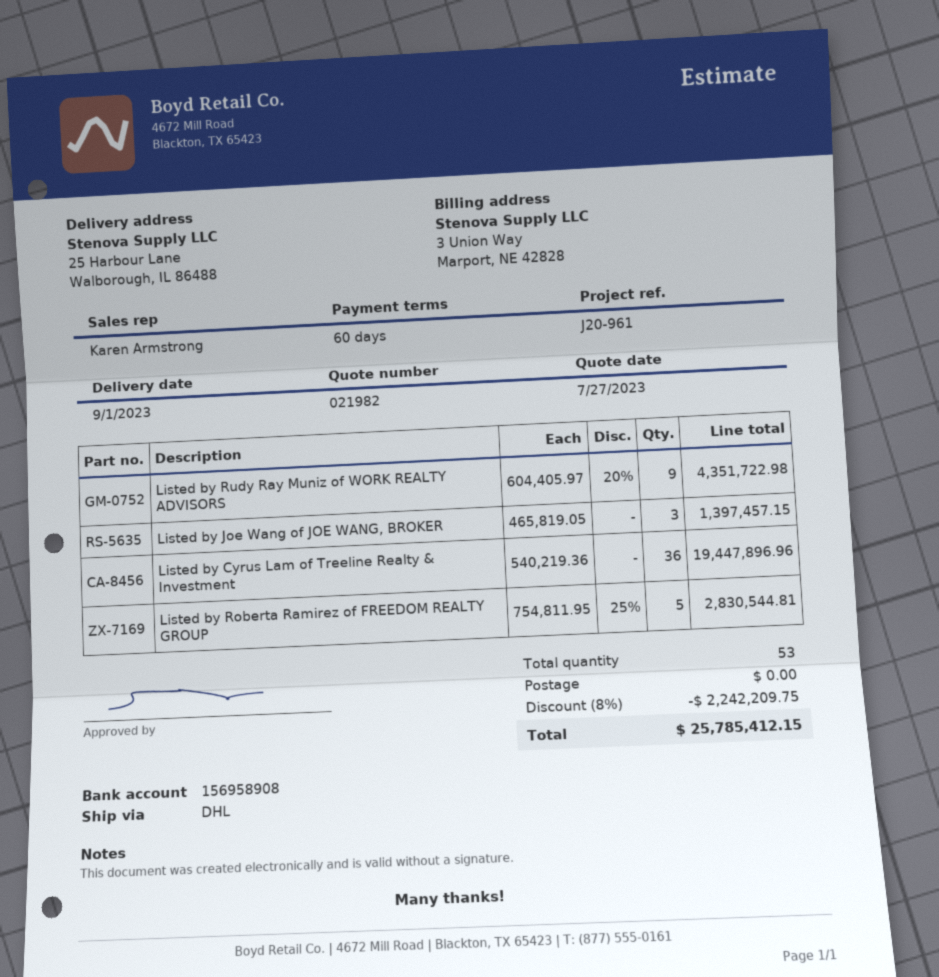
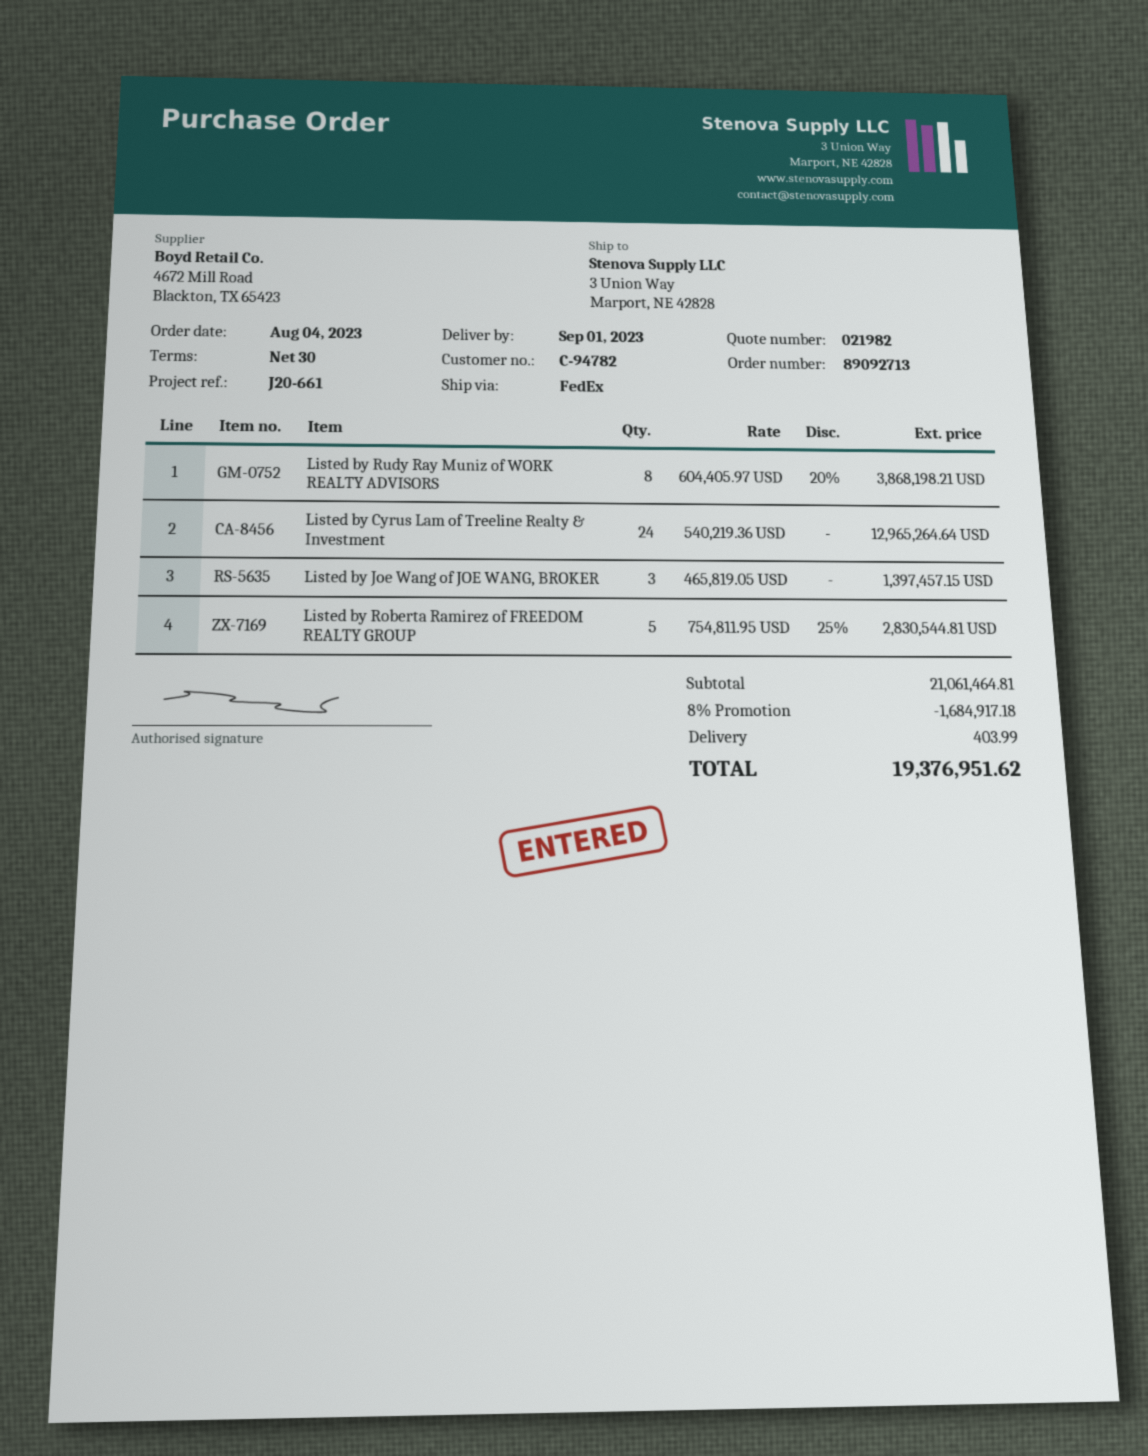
payment terms: 60 days -> 30 days
reference: J20-961 -> J20-661
shipping method: DHL -> FedEx
ship to: 25 Harbour Lane, Walborough, IL 86488 -> 3 Union Way, Marport, NE 42828
Listed by Rudy Ray Muniz of WORK REALTY ADVISORS: 9 x 604405.97 - 20% = 4351722.98 -> 8 x 604405.97 - 20% = 3868198.21
Listed by Cyrus Lam of Treeline Realty & Investment: 36 x 540219.36 = 19447896.96 -> 24 x 540219.36 = 12965264.64
discount: 8% = 2242209.75 -> 8% = 1684917.18
shipping: 0.00 -> 403.99
total: 25785412.15 -> 19376951.62

